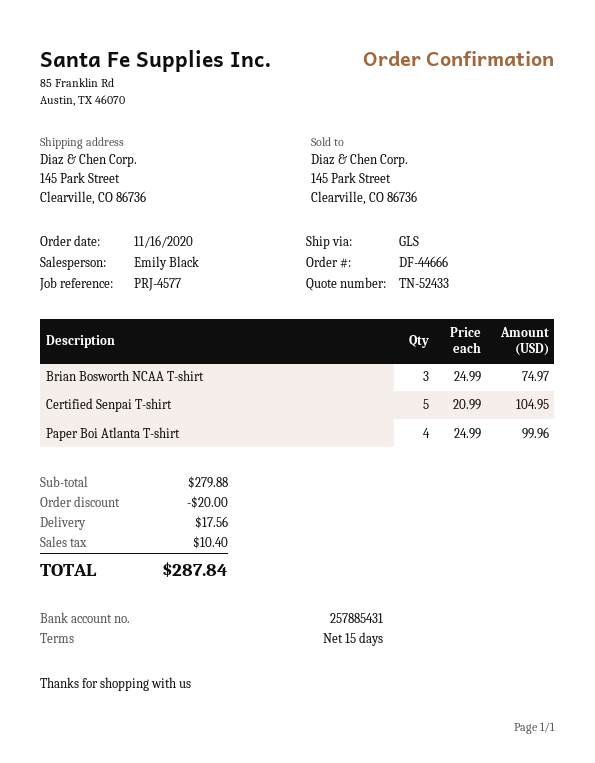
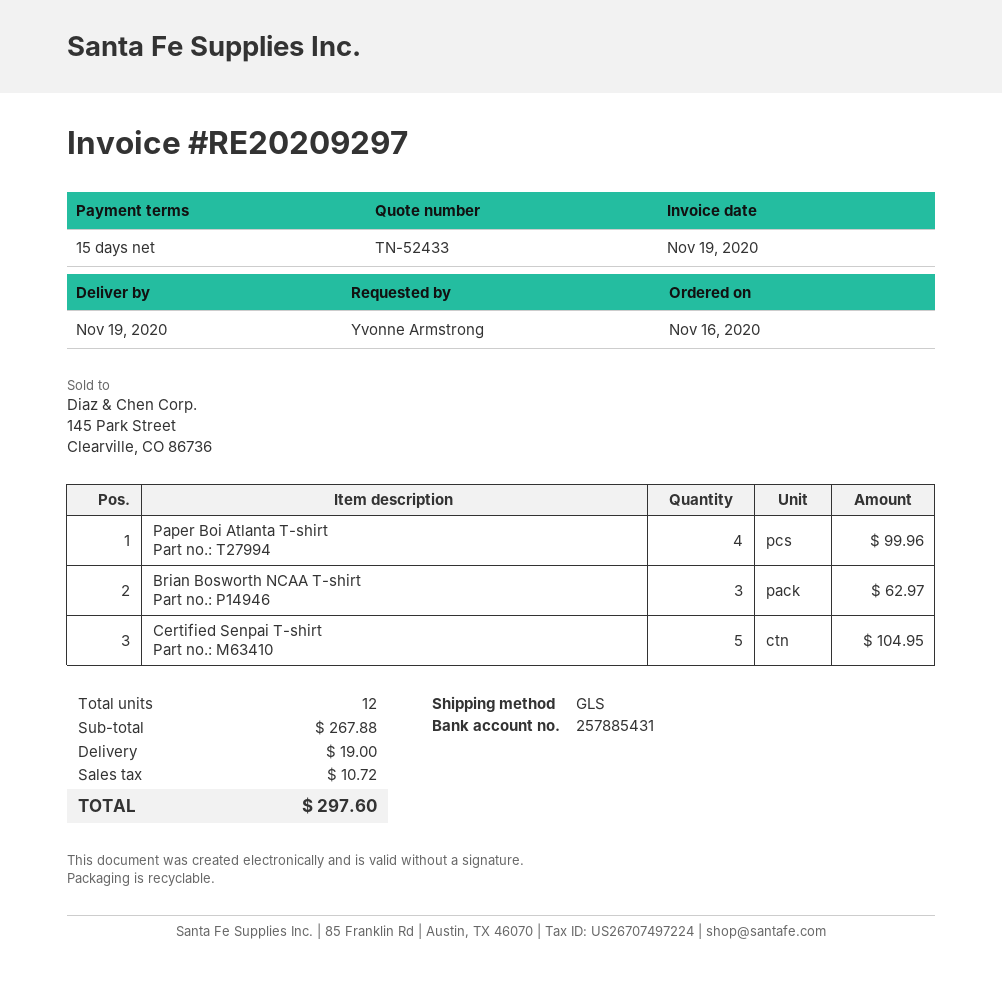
Brian Bosworth NCAA T-shirt: 3 for 74.97 -> 3 for 62.97
subtotal: 279.88 -> 267.88
discount: 20.00 -> none
shipping: 17.56 -> 19.00
tax: 10.40 -> 10.72
total: 287.84 -> 297.60

